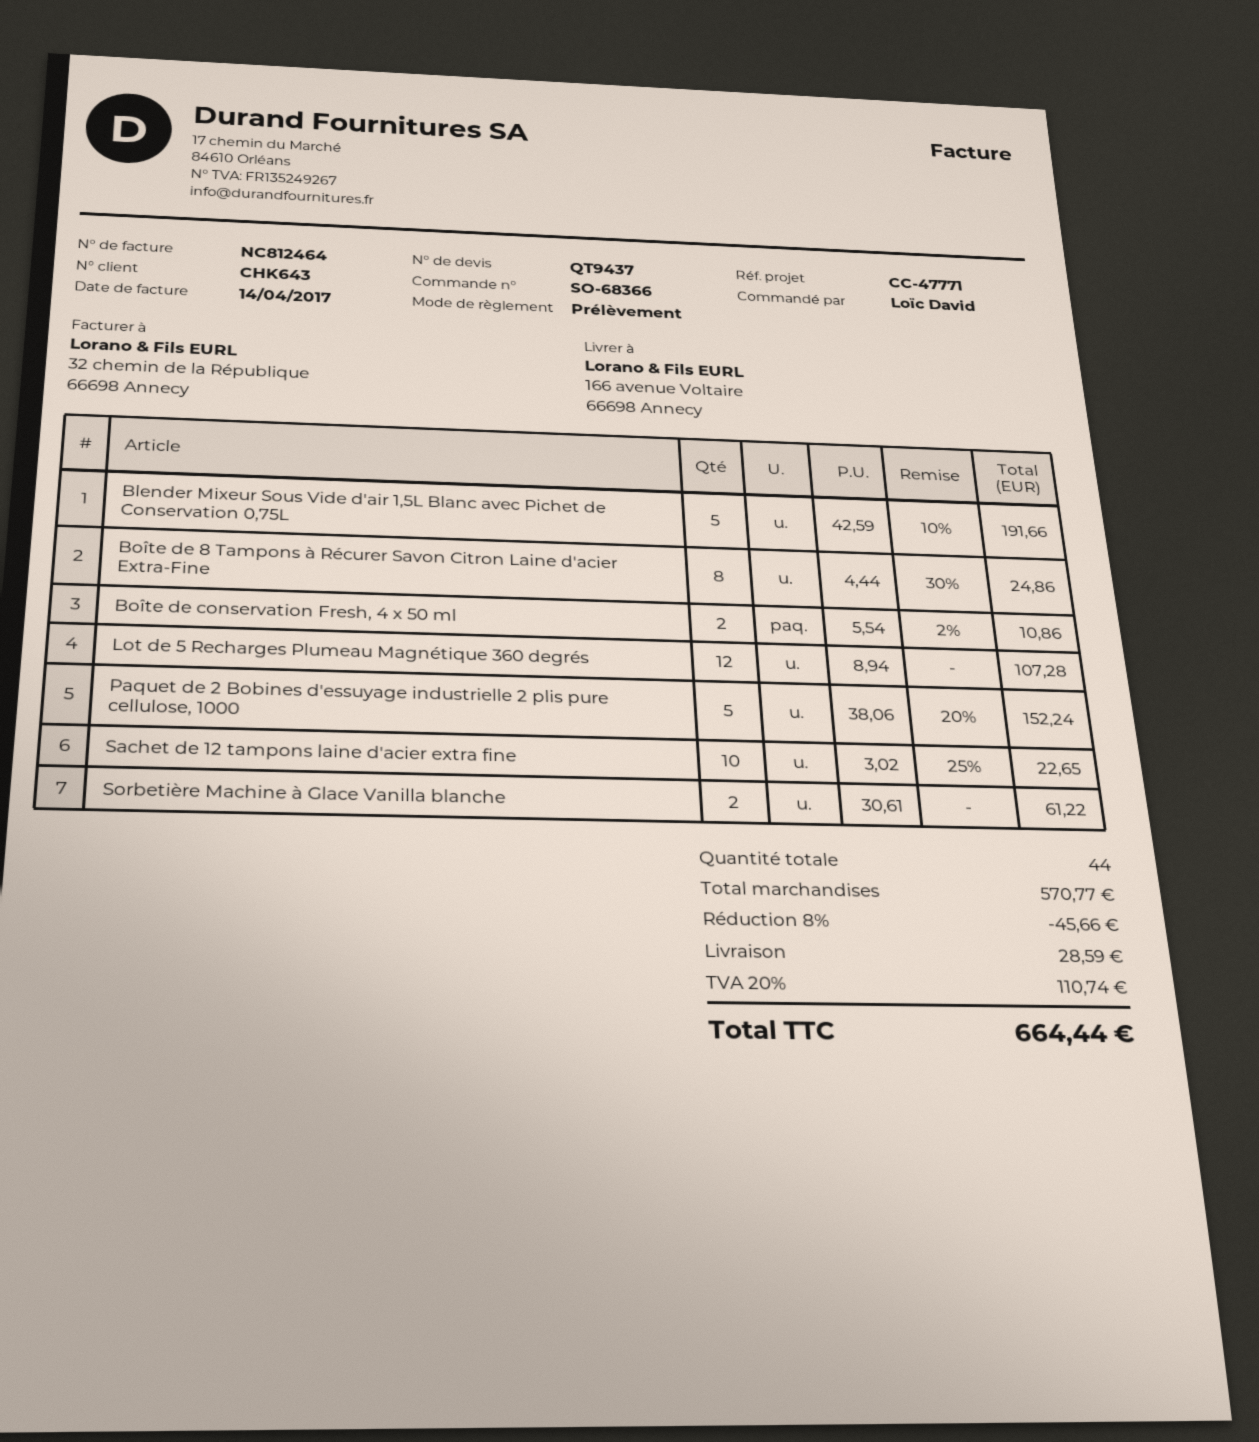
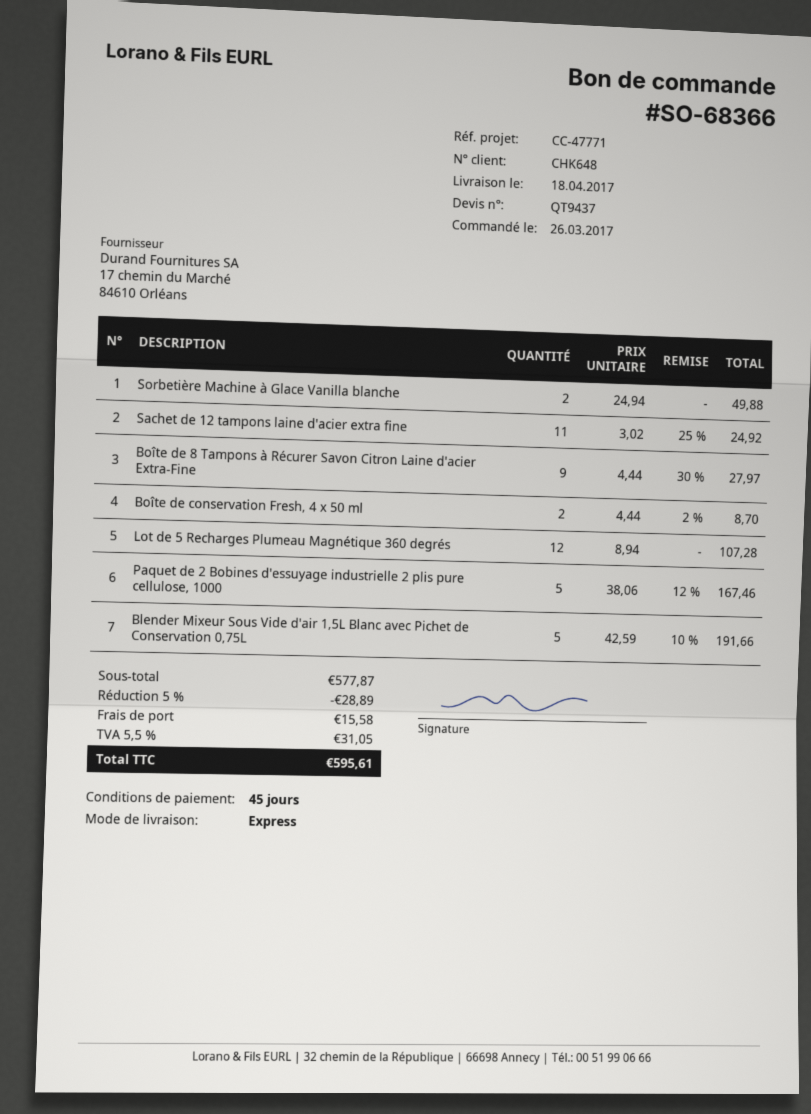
customer number: CHK643 -> CHK648
Boîte de 8 Tampons à Récurer Savon Citron Laine d'acier Extra-Fine: 8 x 4.44 - 30% = 24.86 -> 9 x 4.44 - 30% = 27.97
Boîte de conservation Fresh, 4 x 50 ml: 2 x 5.54 - 2% = 10.86 -> 2 x 4.44 - 2% = 8.70
Paquet de 2 Bobines d'essuyage industrielle 2 plis pure cellulose, 1000: 5 x 38.06 - 20% = 152.24 -> 5 x 38.06 - 12% = 167.46
Sachet de 12 tampons laine d'acier extra fine: 10 x 3.02 - 25% = 22.65 -> 11 x 3.02 - 25% = 24.92
Sorbetière Machine à Glace Vanilla blanche: 2 x 30.61 = 61.22 -> 2 x 24.94 = 49.88
subtotal: 570.77 -> 577.87
discount: 8% = 45.66 -> 5% = 28.89
shipping: 28.59 -> 15.58
tax: 20% = 110.74 -> 5.5% = 31.05
total: 664.44 -> 595.61

